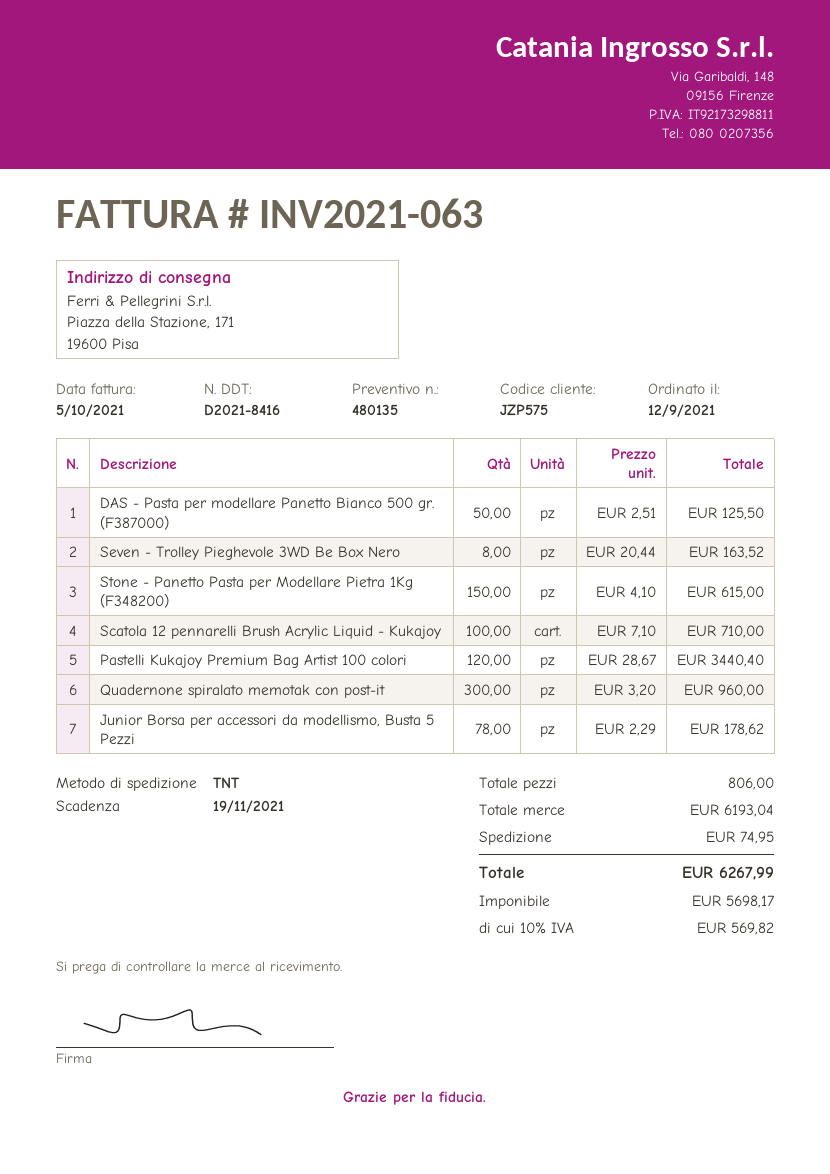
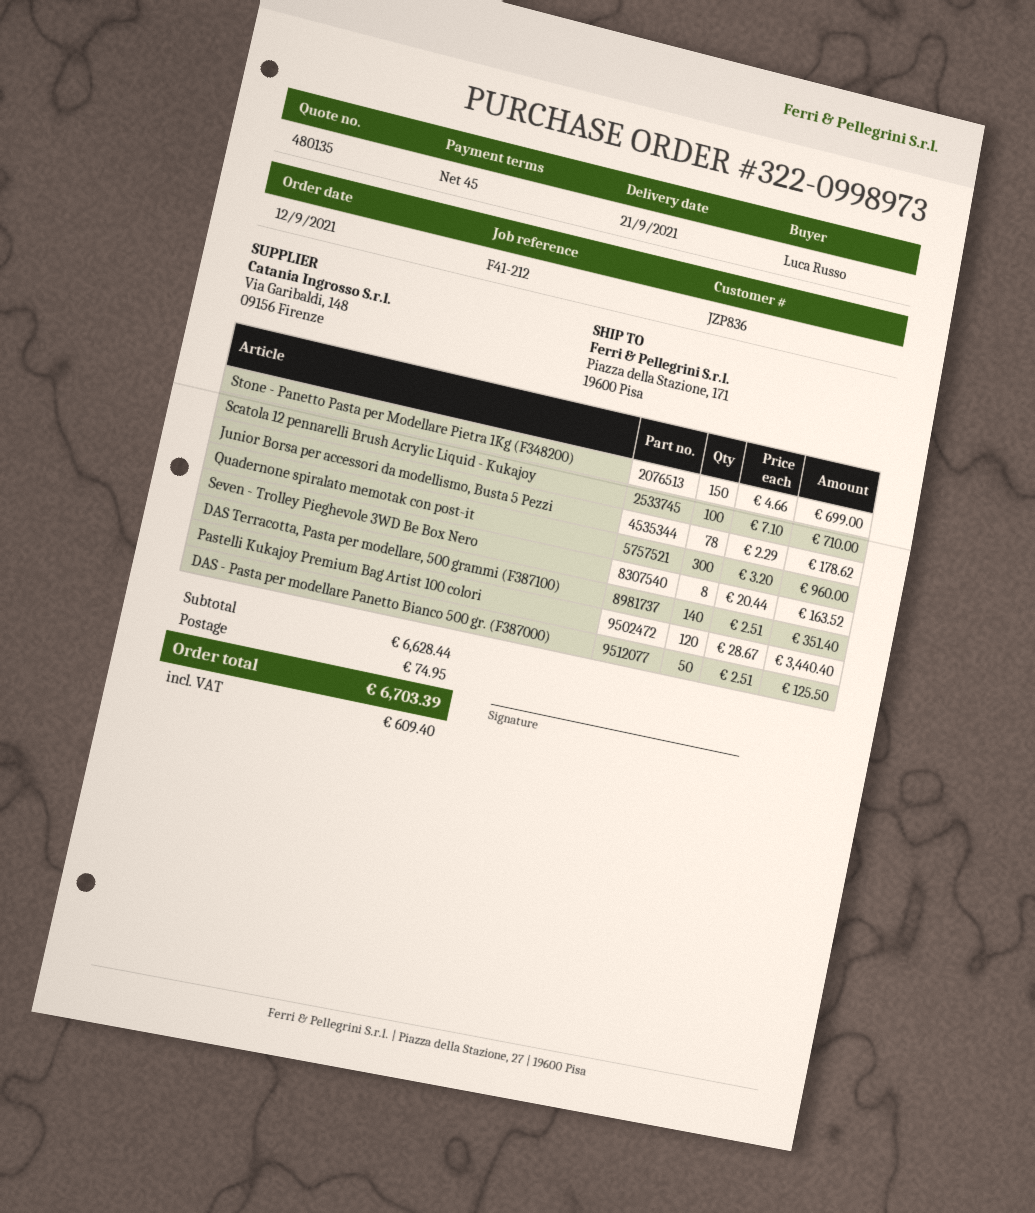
customer number: JZP575 -> JZP836
Stone - Panetto Pasta per Modellare Pietra 1Kg (F348200): 150 x 4.10 = 615.00 -> 150 x 4.66 = 699.00
DAS Terracotta, Pasta per modellare, 500 grammi (F387100): none -> 140 x 2.51 = 351.40
subtotal: 6193.04 -> 6628.44
tax: 569.82 -> 609.40
total: 6267.99 -> 6703.39

